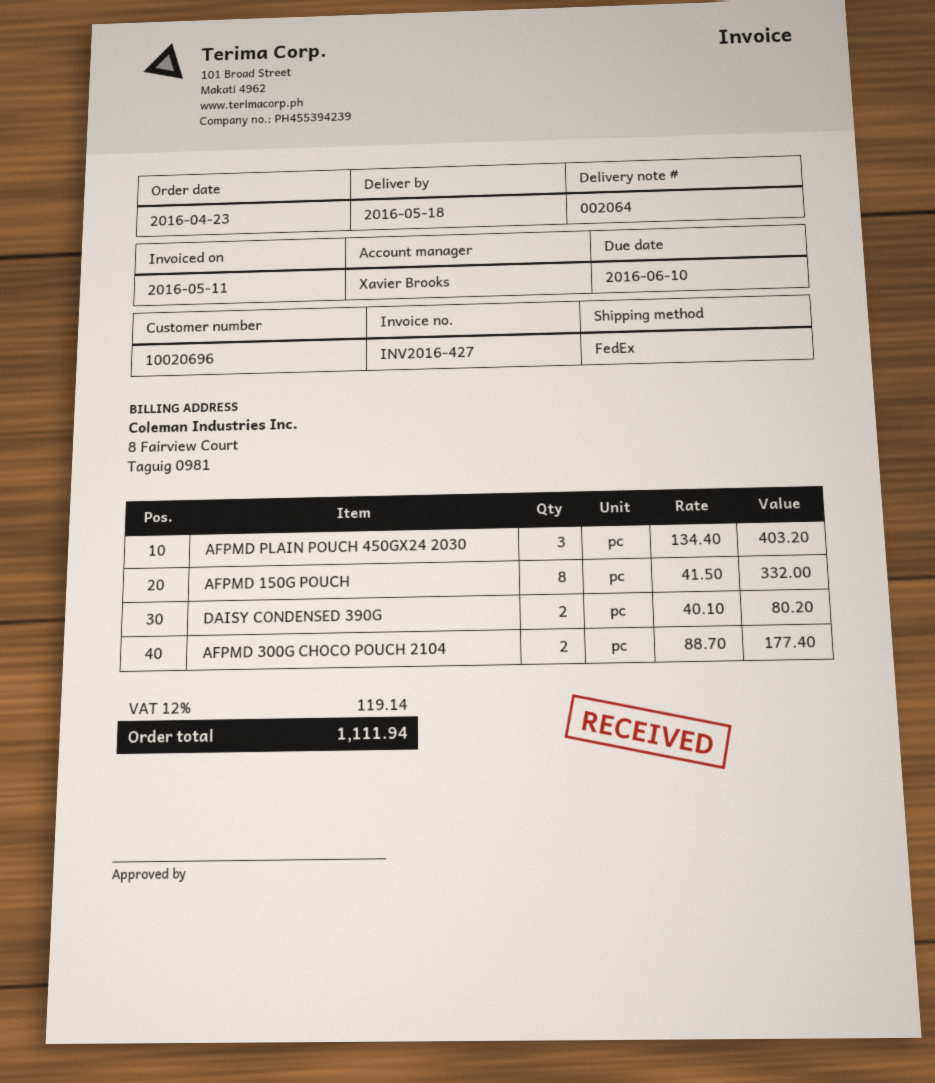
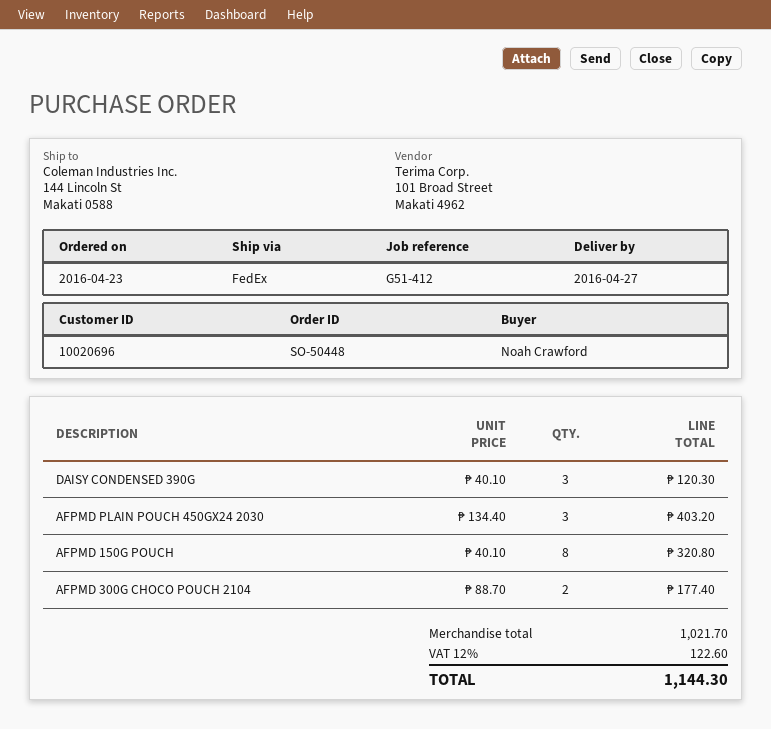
delivery date: 2016-05-18 -> 2016-04-27
AFPMD 150G POUCH: 8 x 41.50 = 332.00 -> 8 x 40.10 = 320.80
DAISY CONDENSED 390G: 2 x 40.10 = 80.20 -> 3 x 40.10 = 120.30
tax: 12% = 119.14 -> 12% = 122.60
total: 1111.94 -> 1144.30

